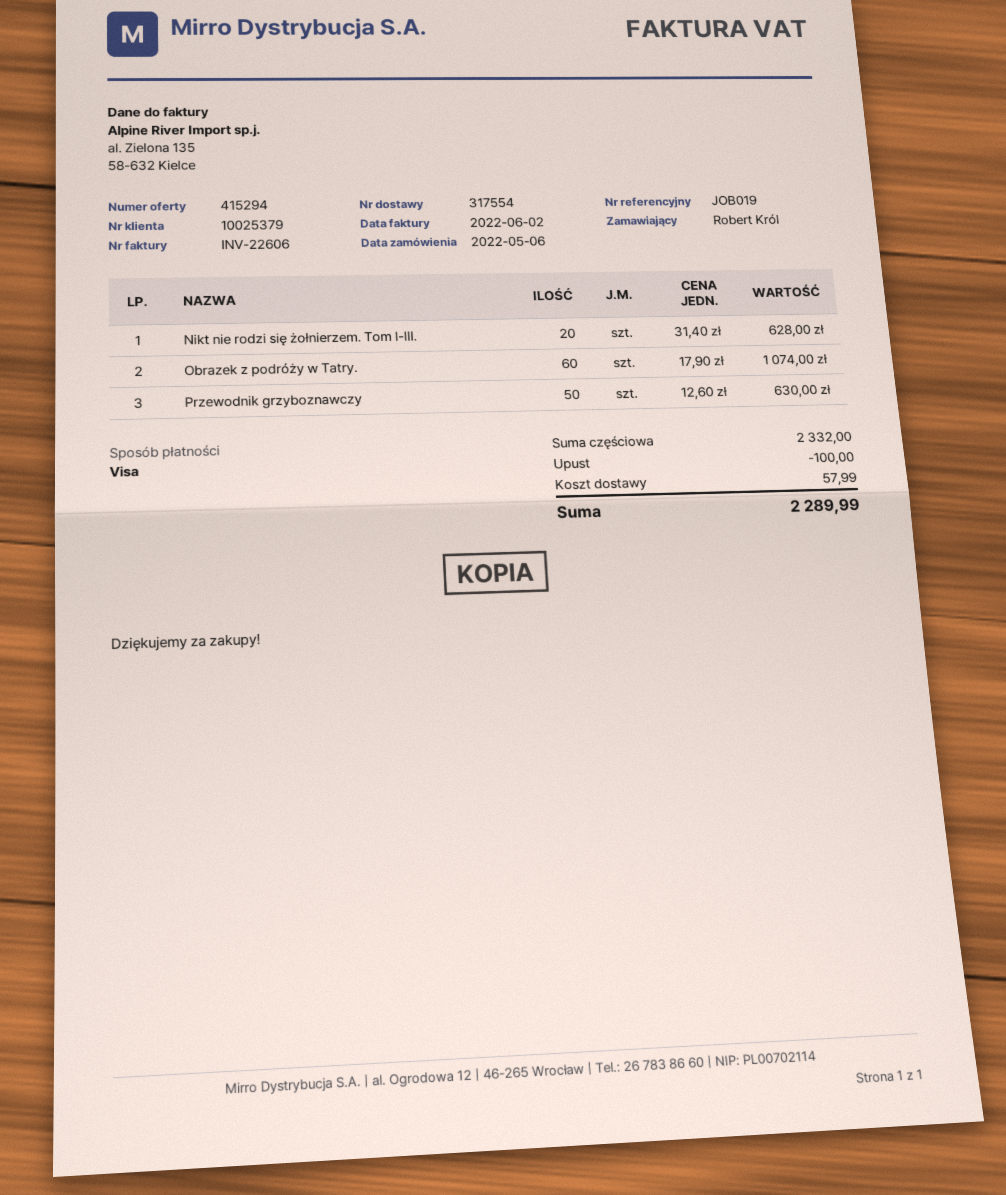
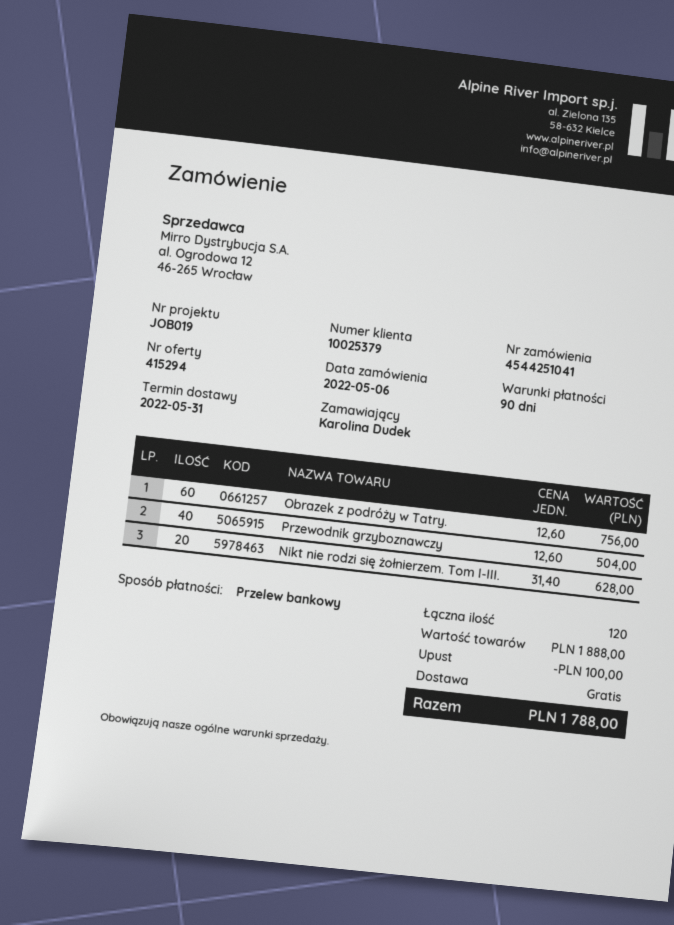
ordered by: Robert Król -> Karolina Dudek
payment method: Visa -> bank transfer
Obrazek z podróży w Tatry.: 60 x 17.90 = 1074.00 -> 60 x 12.60 = 756.00
Przewodnik grzyboznawczy: 50 x 12.60 = 630.00 -> 40 x 12.60 = 504.00
subtotal: 2332.00 -> 1888.00
shipping: 57.99 -> 0.00
total: 2289.99 -> 1788.00

